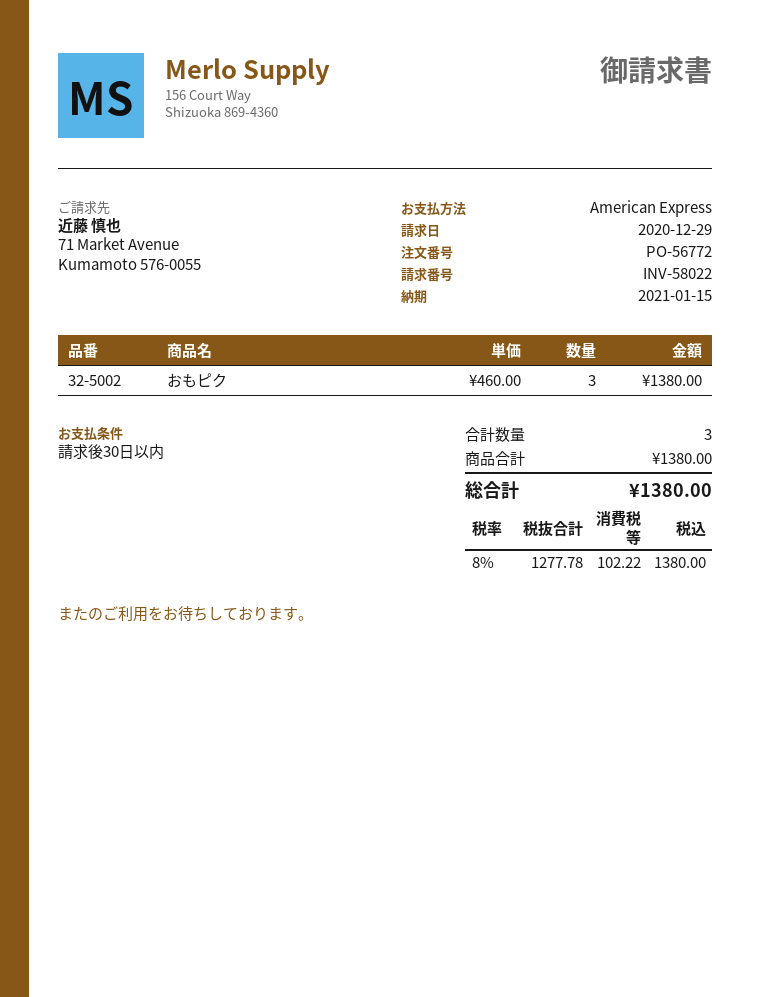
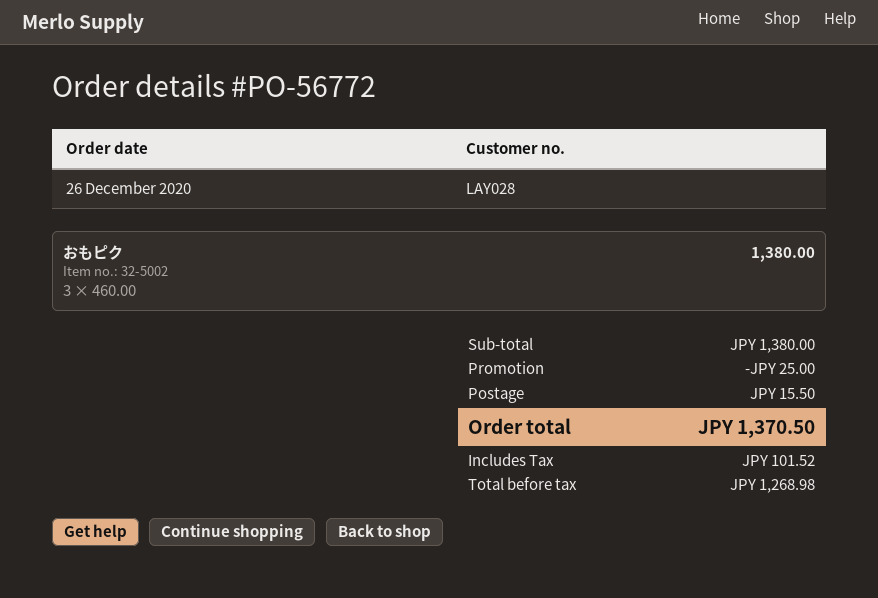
discount: none -> 25.00
shipping: none -> 15.50
net: 1277.78 -> 1268.98
tax: 102.22 -> 101.52
total: 1380.00 -> 1370.50

